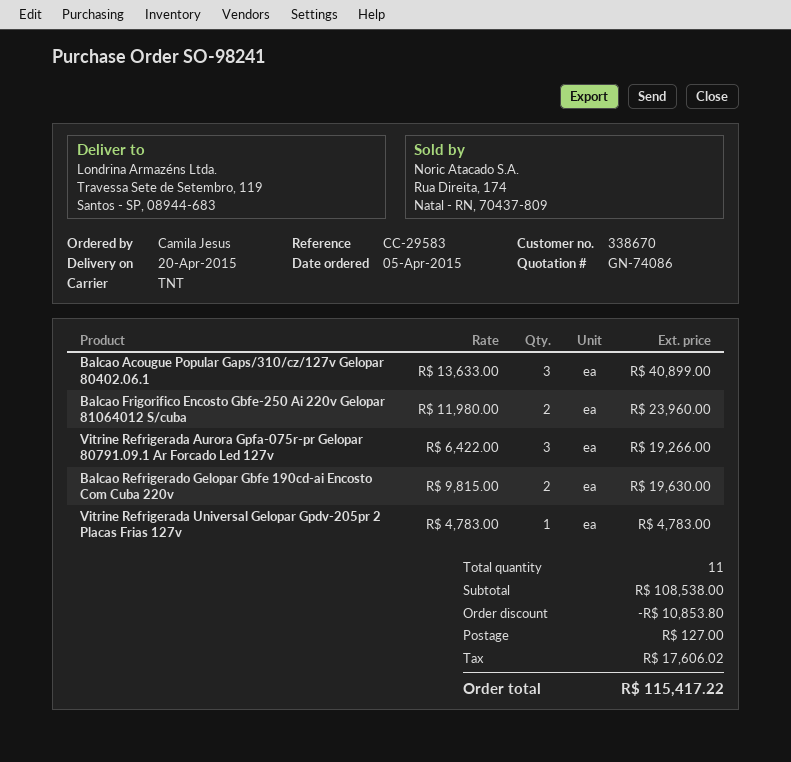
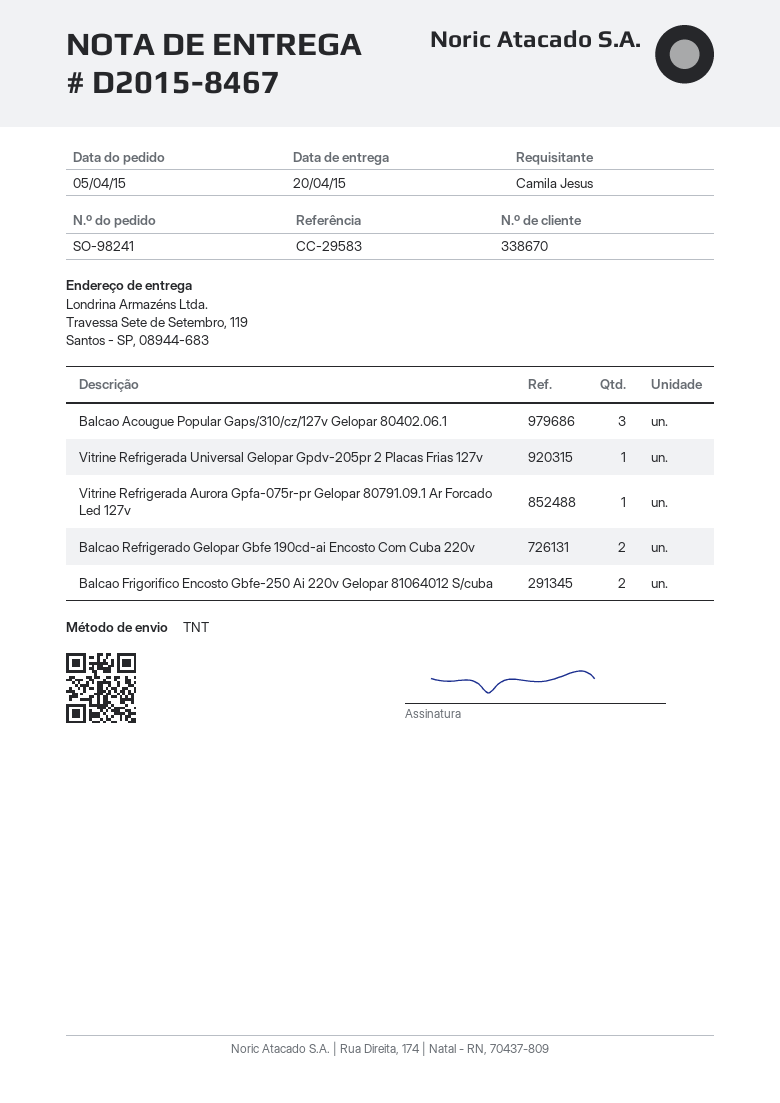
Vitrine Refrigerada Aurora Gpfa-075r-pr Gelopar 80791.09.1 Ar Forcado Led 127v: 3 -> 1

